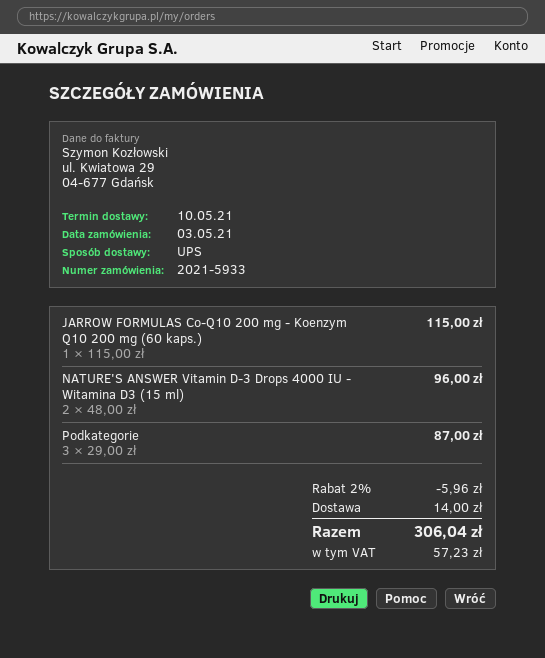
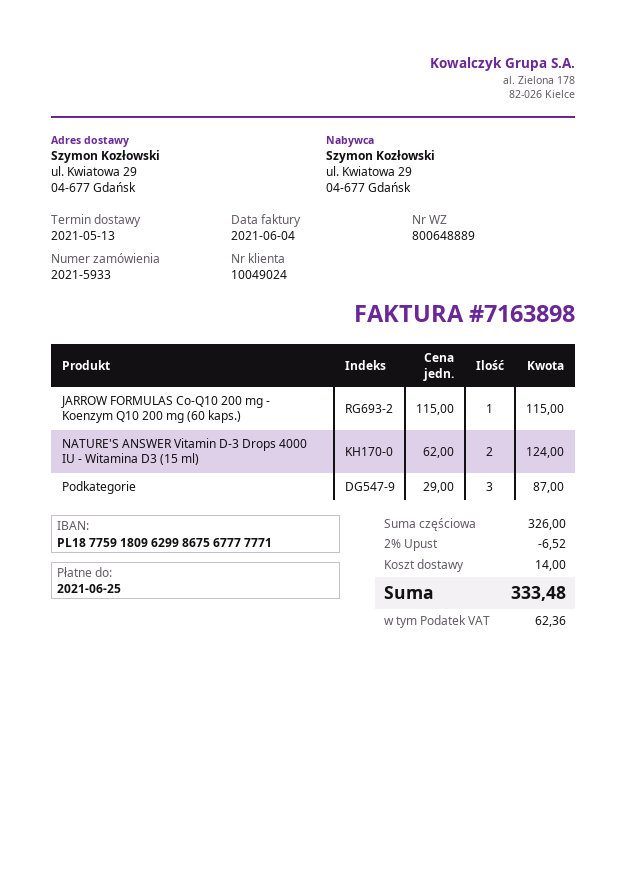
delivery date: 2021-05-10 -> 2021-05-13
NATURE'S ANSWER Vitamin D-3 Drops 4000 IU - Witamina D3 (15 ml): 2 x 48.00 = 96.00 -> 2 x 62.00 = 124.00
discount: 2% = 5.96 -> 2% = 6.52
tax: 57.23 -> 62.36
total: 306.04 -> 333.48

